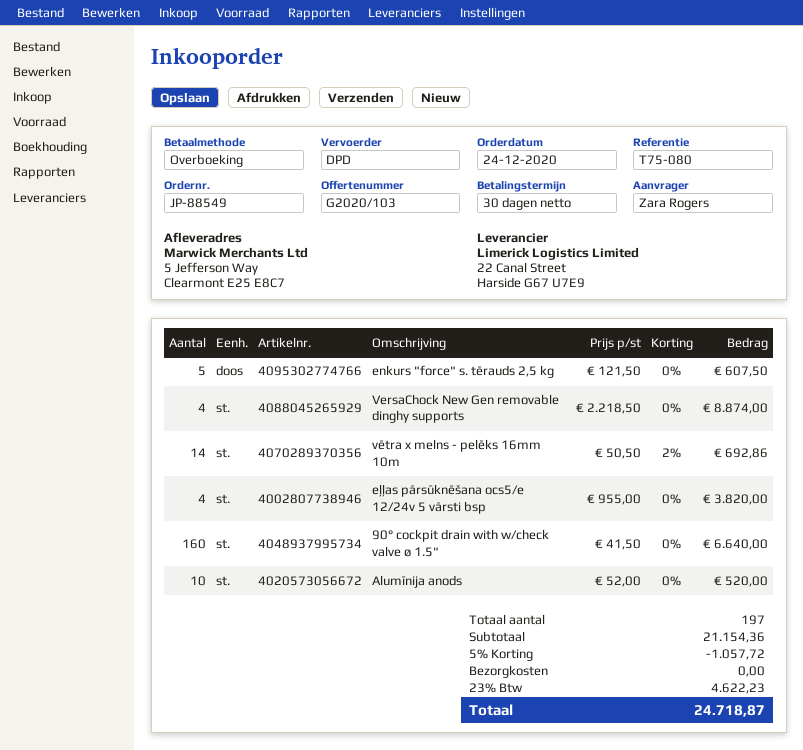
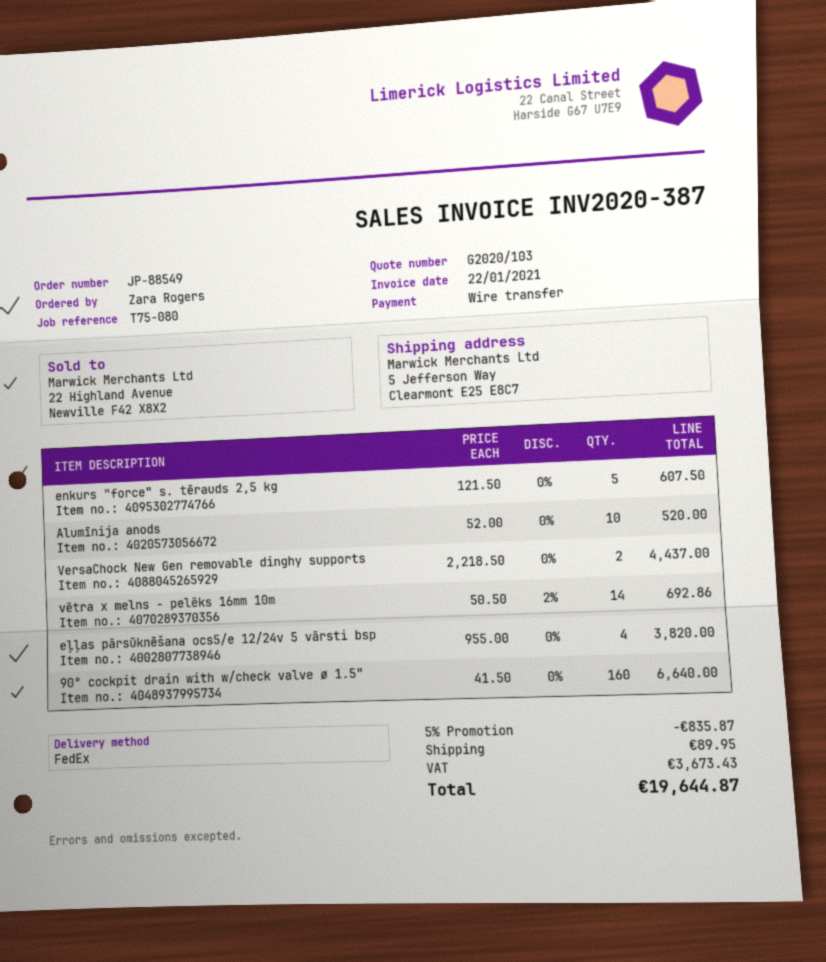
shipping method: DPD -> FedEx
VersaChock New Gen removable dinghy supports: 4 x 2218.50 = 8874.00 -> 2 x 2218.50 = 4437.00
discount: 5% = 1057.72 -> 5% = 835.87
shipping: 0.00 -> 89.95
tax: 4622.23 -> 3673.43
total: 24718.87 -> 19644.87

